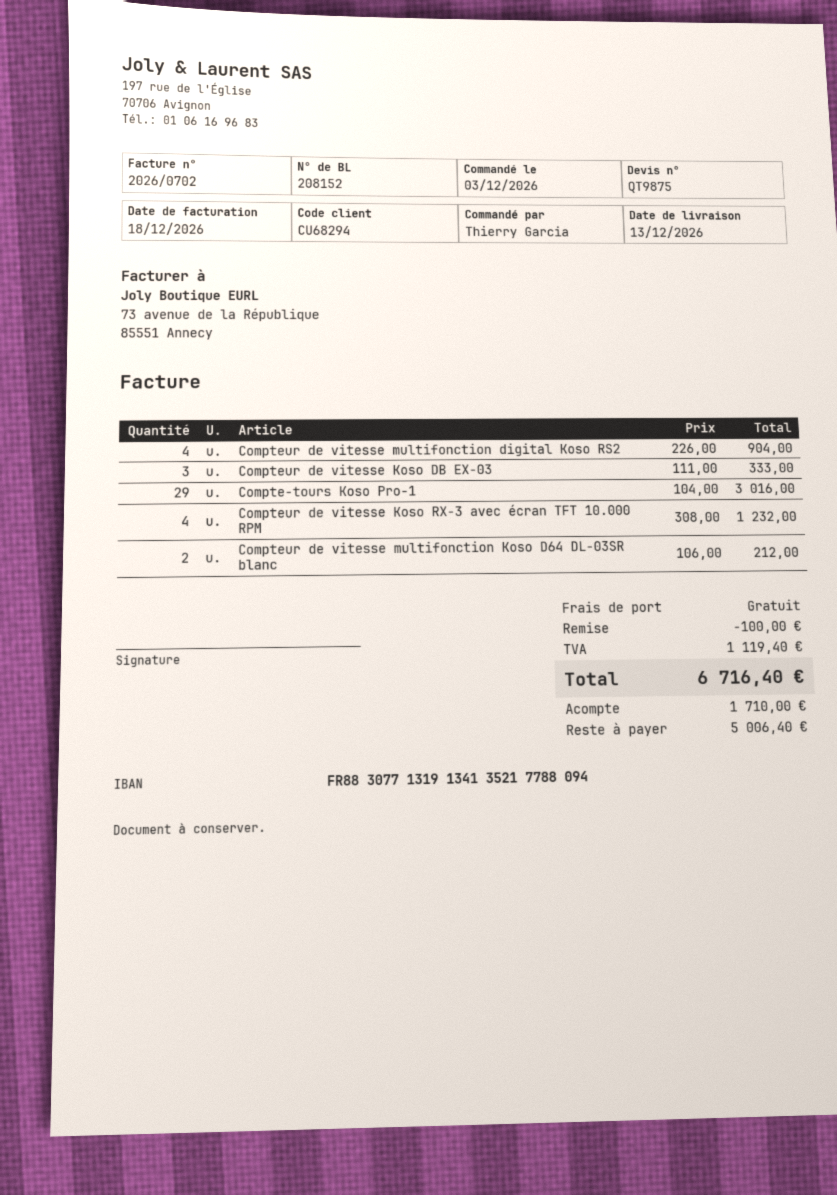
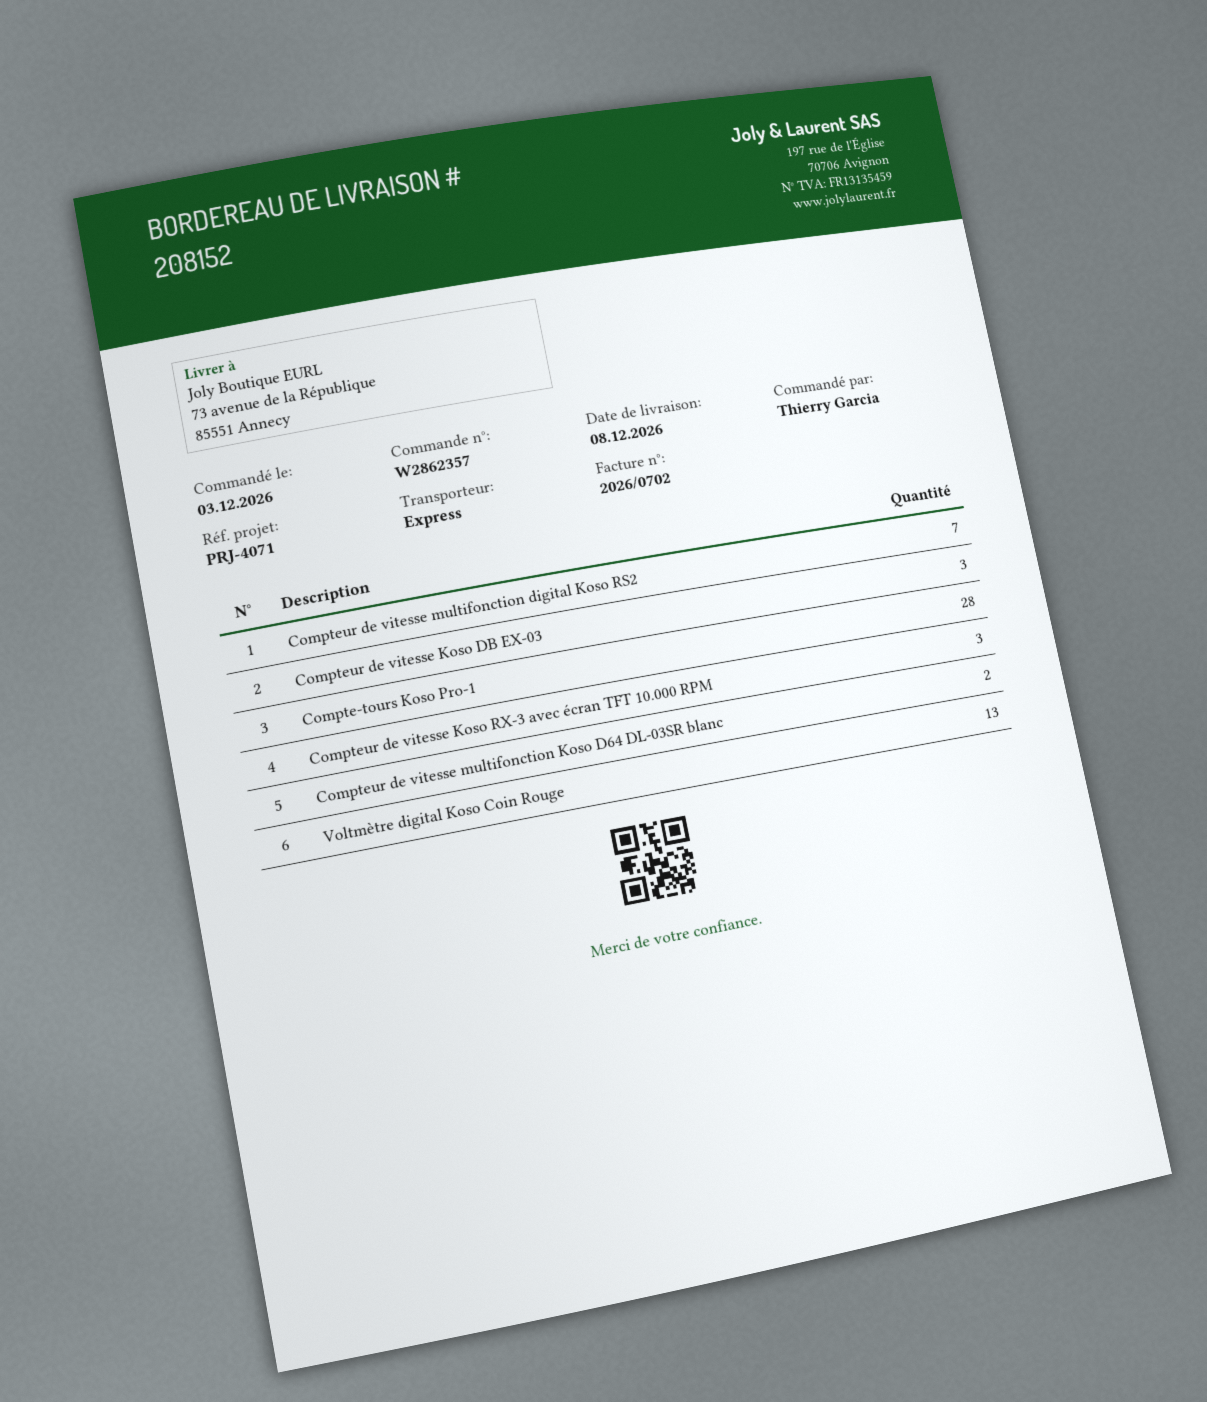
delivery date: 2026-12-13 -> 2026-12-08
Compteur de vitesse multifonction digital Koso RS2: 4 -> 7
Compte-tours Koso Pro-1: 29 -> 28
Compteur de vitesse Koso RX-3 avec écran TFT 10.000 RPM: 4 -> 3
Voltmètre digital Koso Coin Rouge: none -> 13

